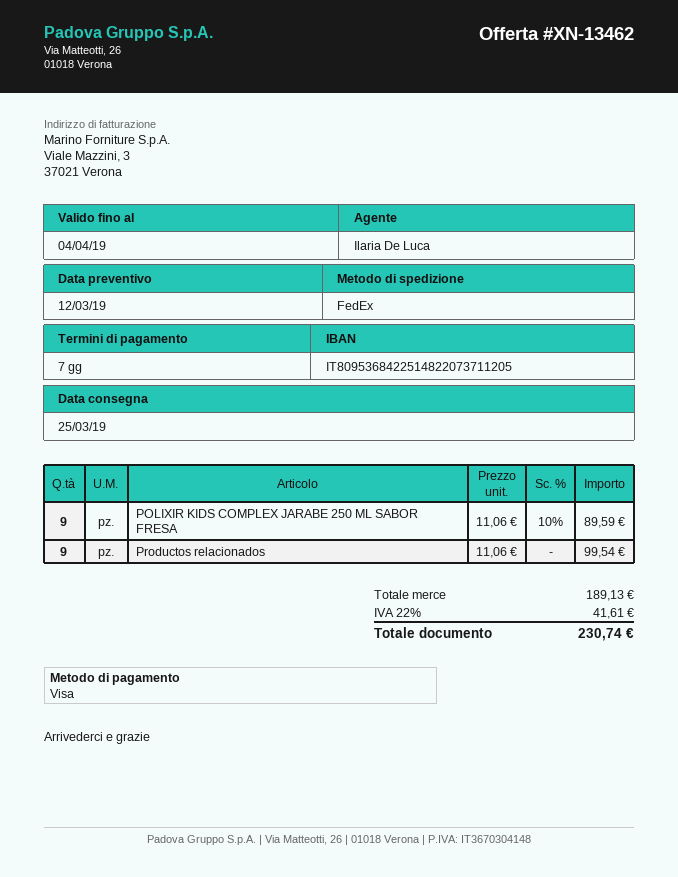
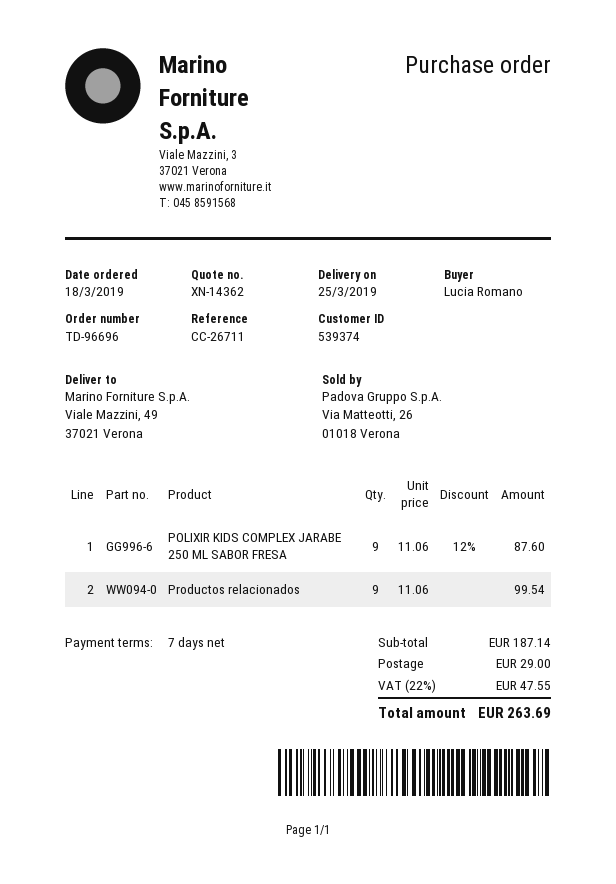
quote number: XN-13462 -> XN-14362
POLIXIR KIDS COMPLEX JARABE 250 ML SABOR FRESA: 9 x 11.06 - 10% = 89.59 -> 9 x 11.06 - 12% = 87.60
subtotal: 189.13 -> 187.14
shipping: none -> 29.00
tax: 22% = 41.61 -> 22% = 47.55
total: 230.74 -> 263.69

